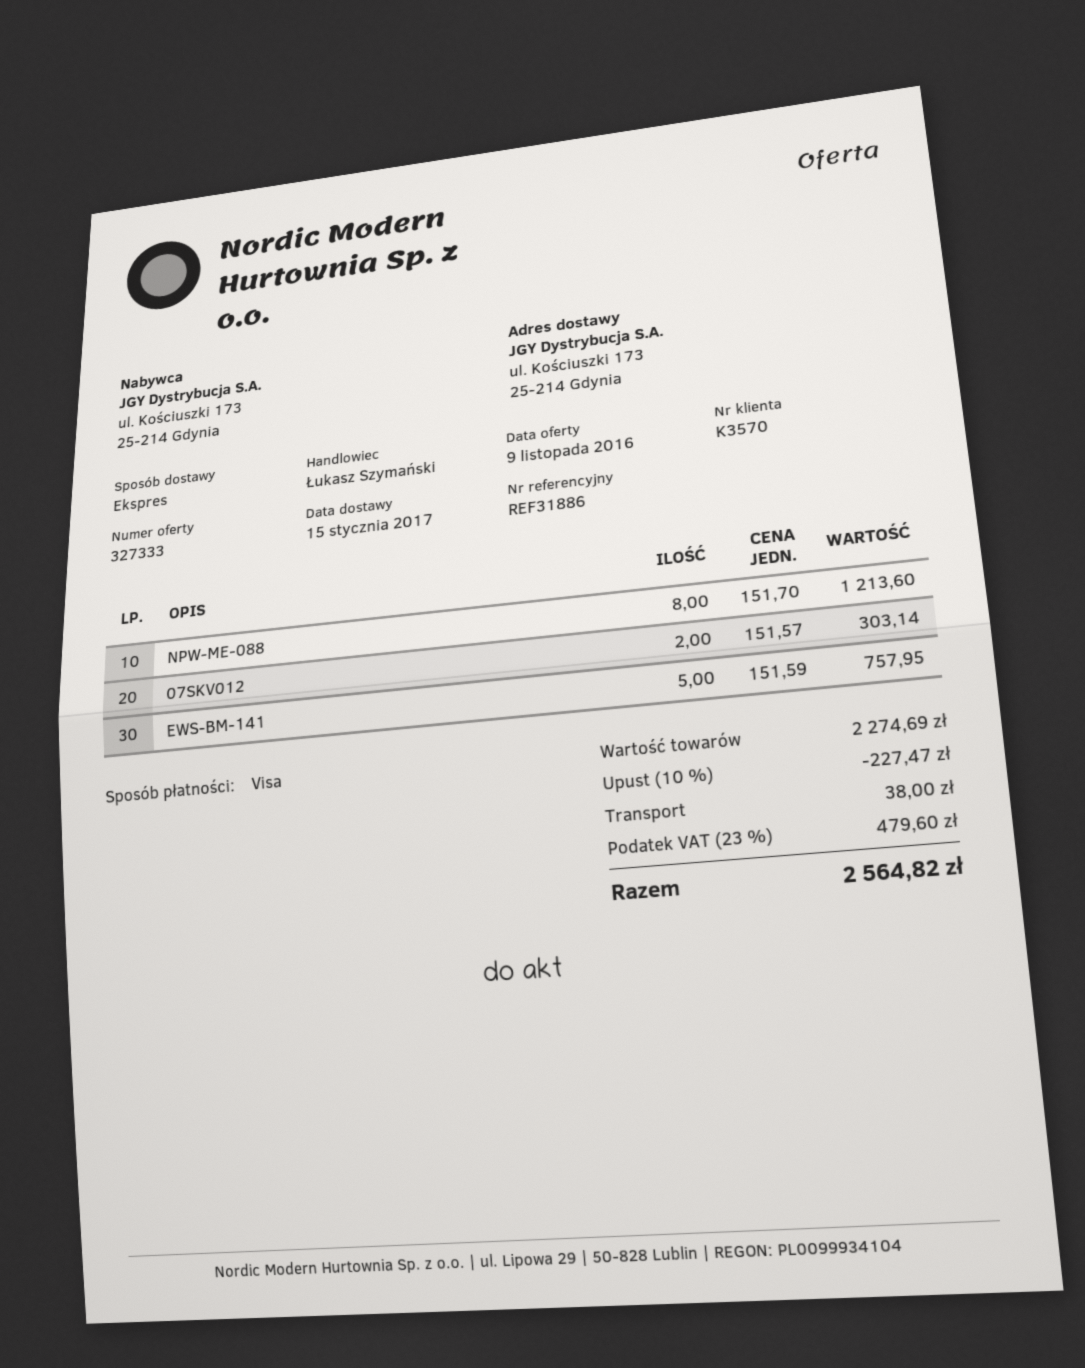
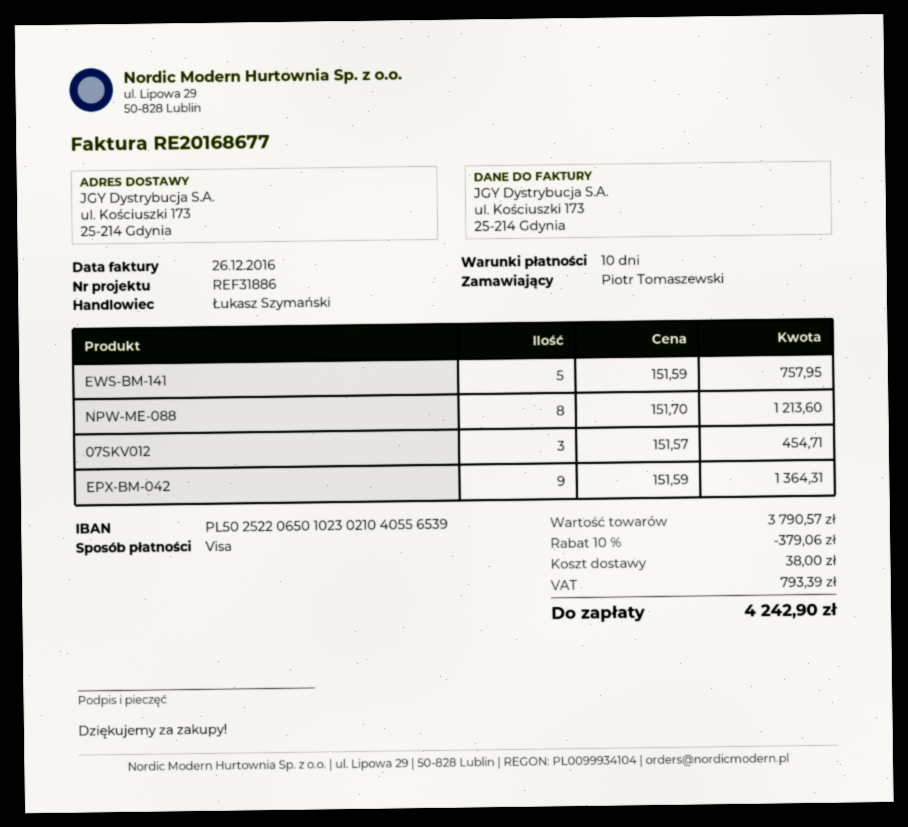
07SKV012: 2 x 151.57 = 303.14 -> 3 x 151.57 = 454.71
EPX-BM-042: none -> 9 x 151.59 = 1364.31
subtotal: 2274.69 -> 3790.57
discount: 10% = 227.47 -> 10% = 379.06
tax: 479.60 -> 793.39
total: 2564.82 -> 4242.90

